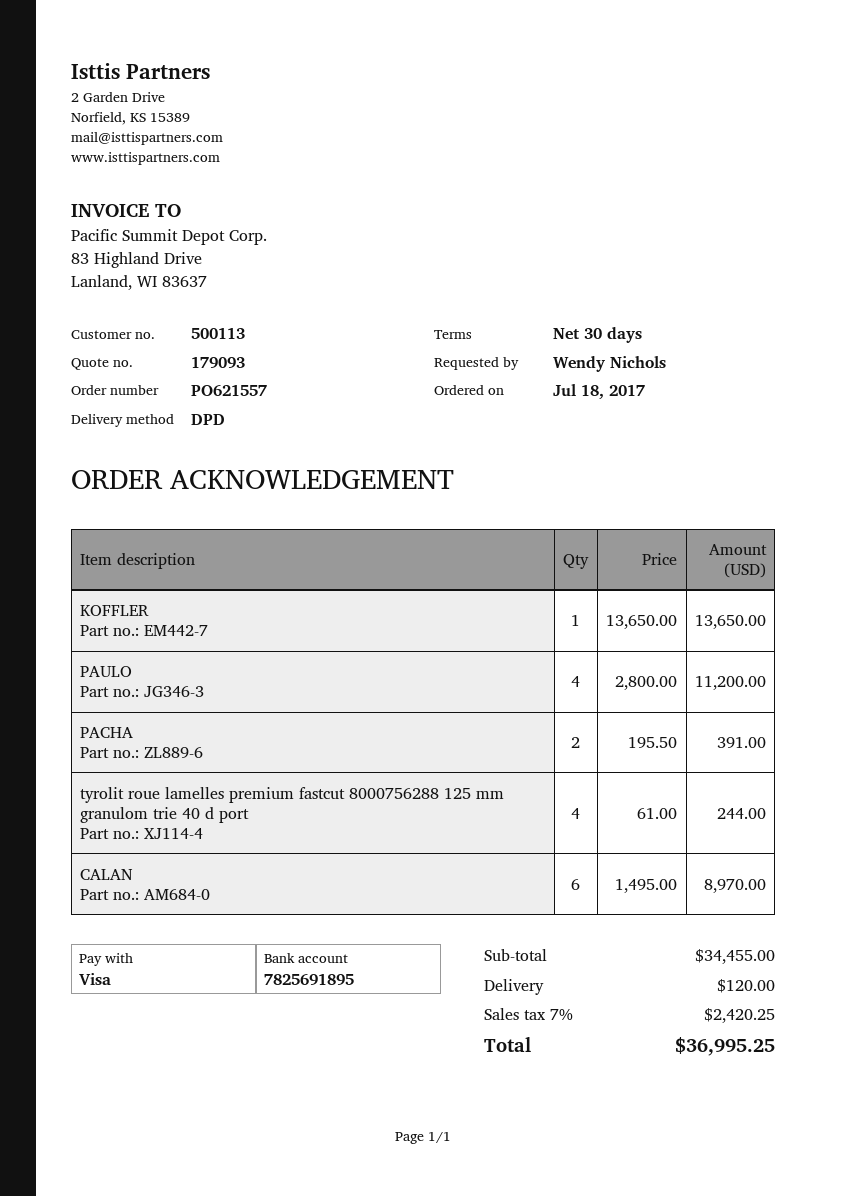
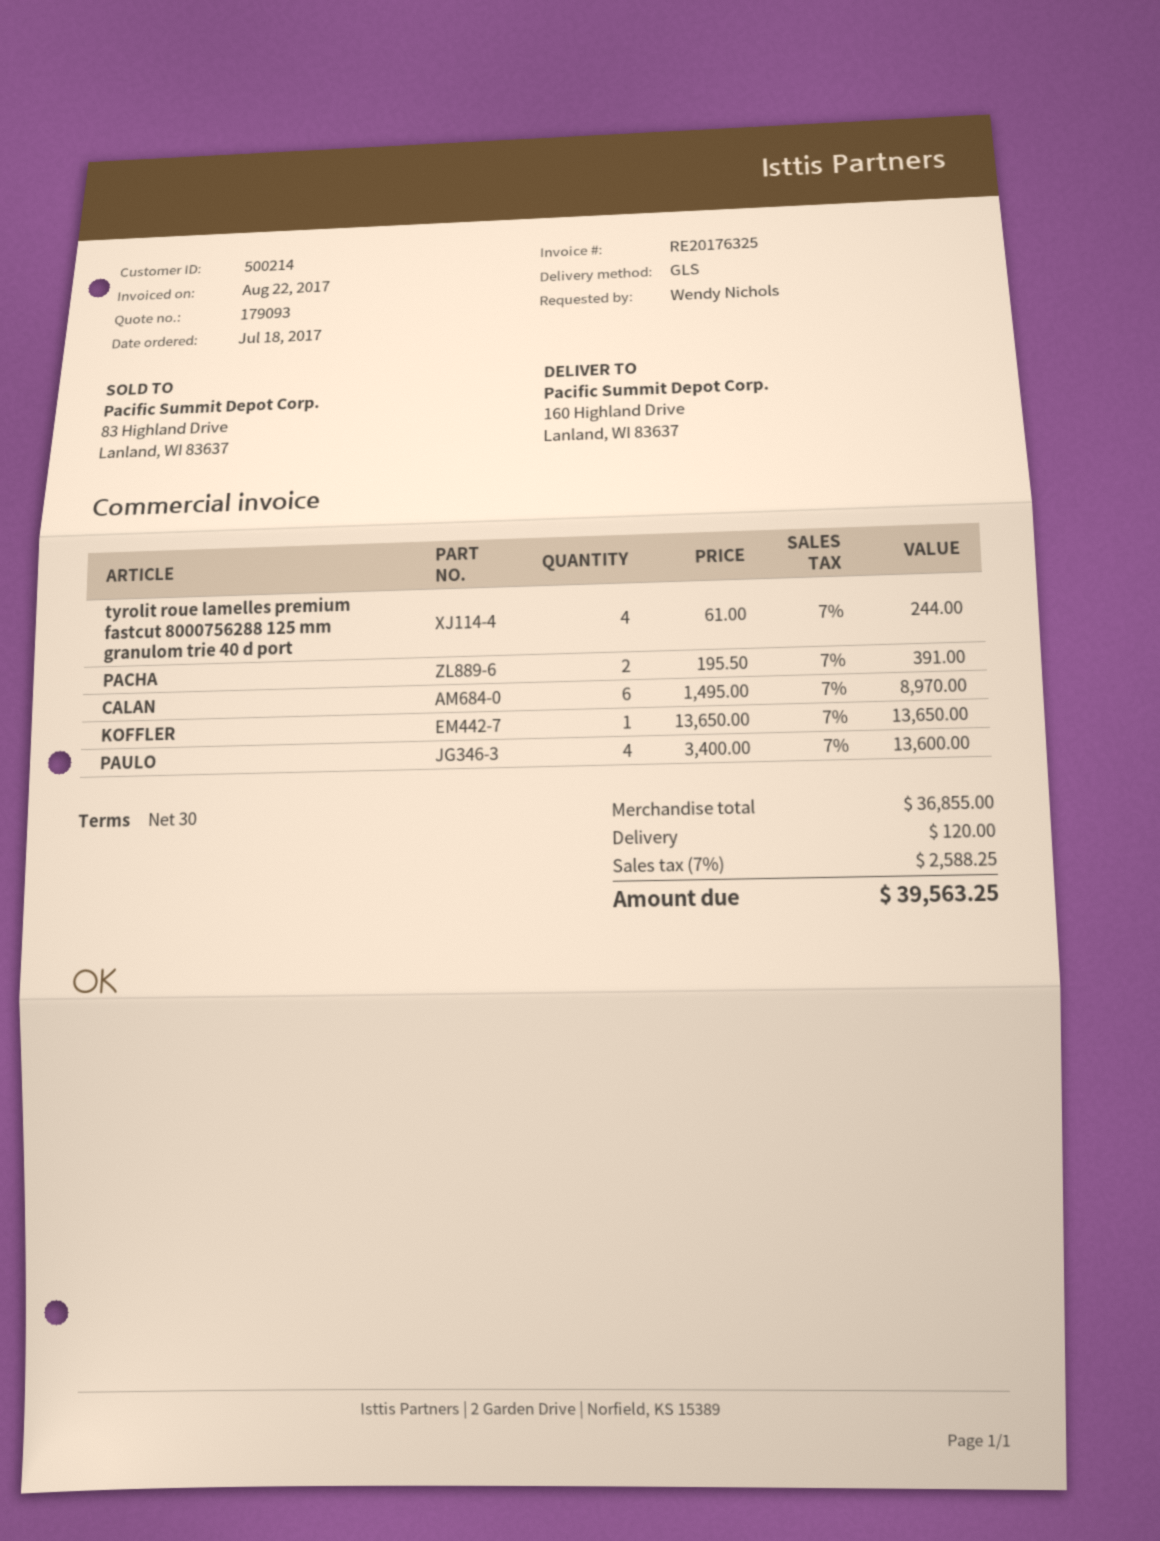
customer number: 500113 -> 500214
shipping method: DPD -> GLS
PAULO: 4 x 2800.00 = 11200.00 -> 4 x 3400.00 = 13600.00
subtotal: 34455.00 -> 36855.00
tax: 7% = 2420.25 -> 7% = 2588.25
total: 36995.25 -> 39563.25

